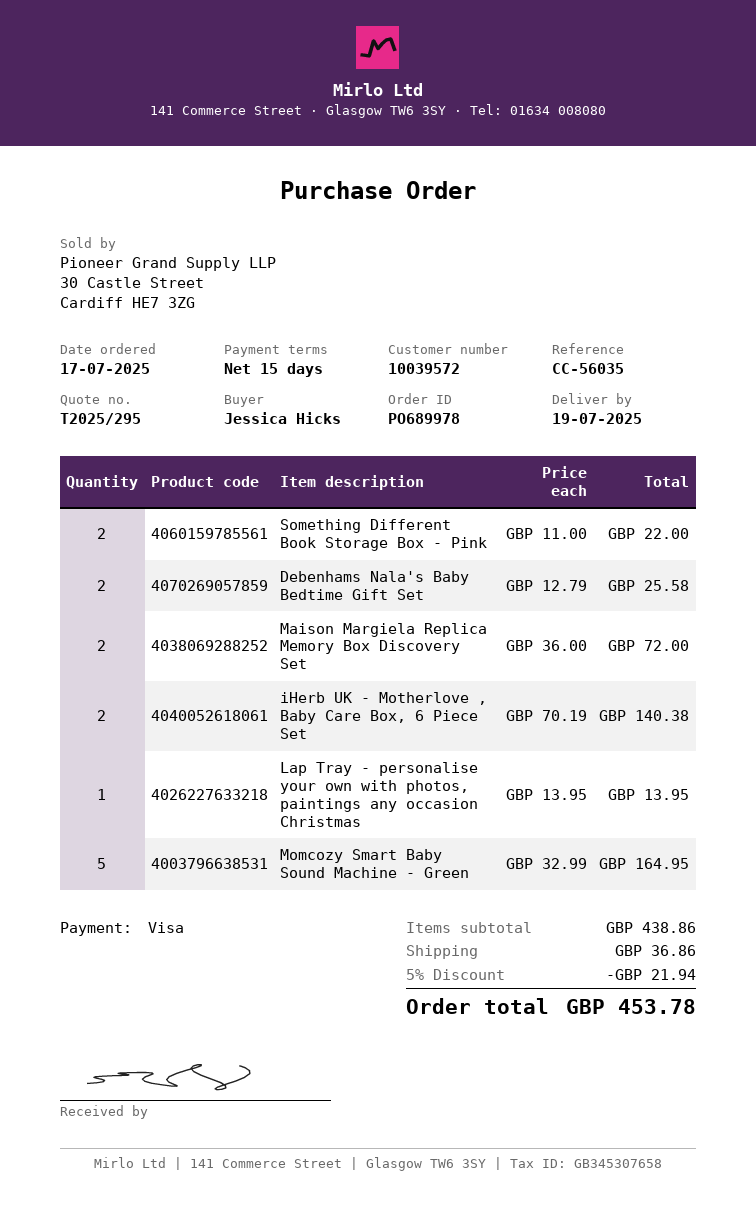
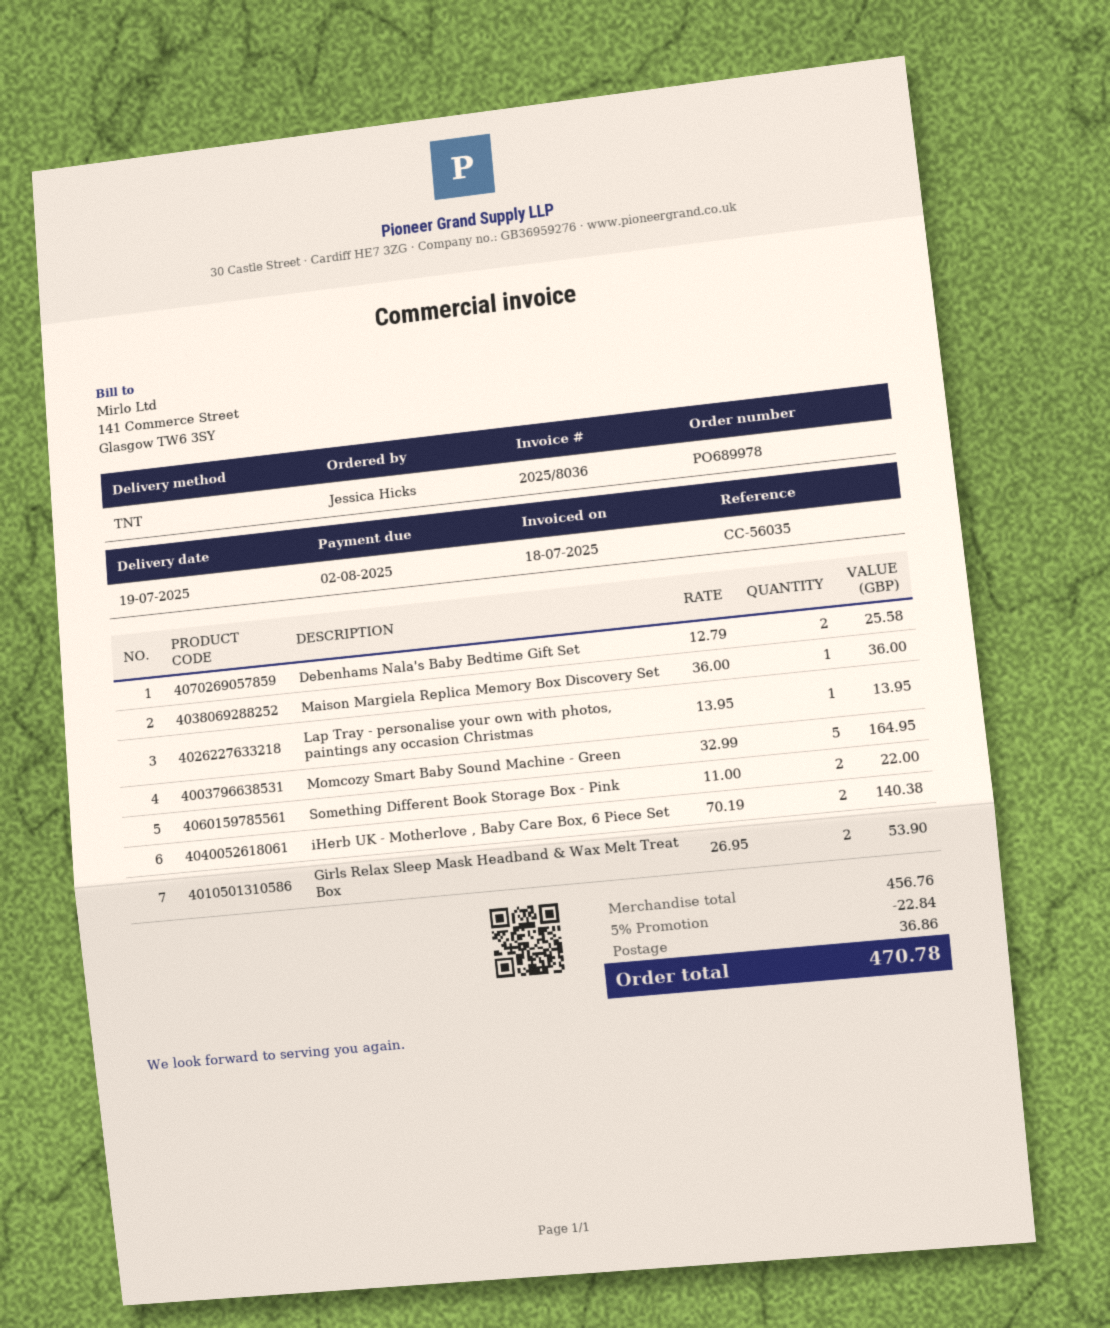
Maison Margiela Replica Memory Box Discovery Set: 2 x 36.00 = 72.00 -> 1 x 36.00 = 36.00
Girls Relax Sleep Mask Headband & Wax Melt Treat Box: none -> 2 x 26.95 = 53.90
subtotal: 438.86 -> 456.76
discount: 5% = 21.94 -> 5% = 22.84
total: 453.78 -> 470.78

